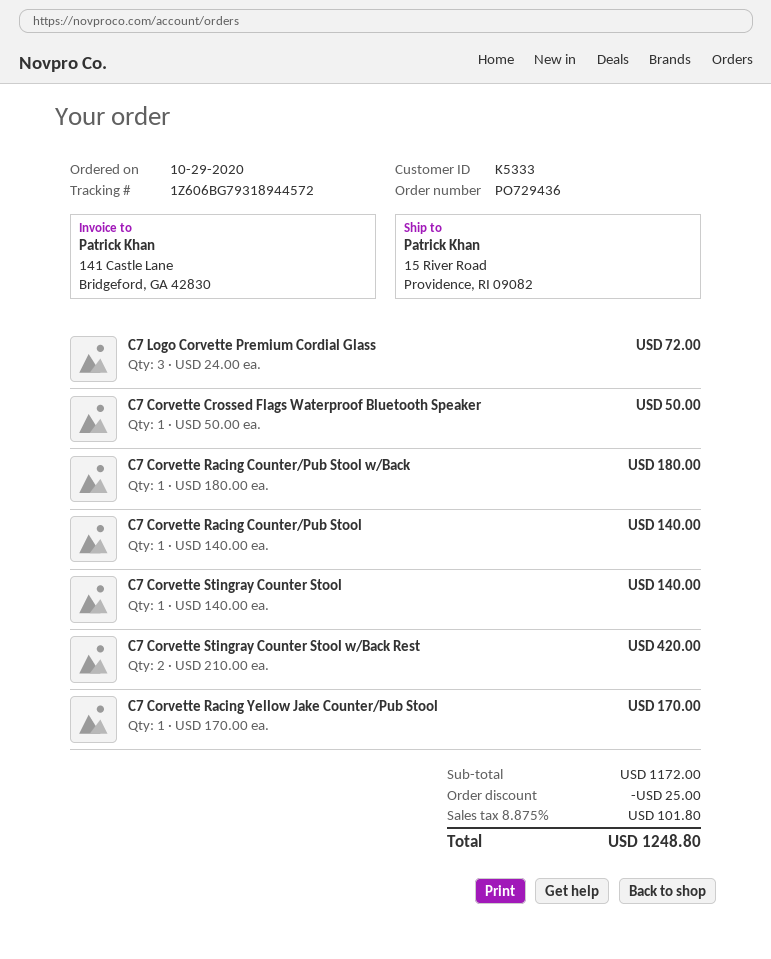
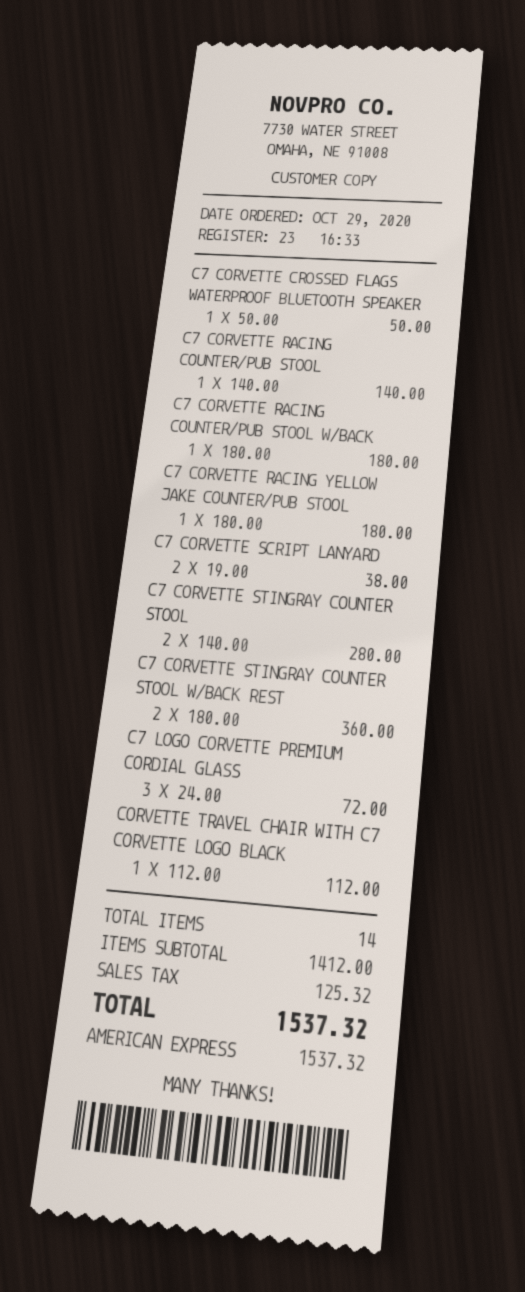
C7 Corvette Stingray Counter Stool: 1 x 140.00 = 140.00 -> 2 x 140.00 = 280.00
C7 Corvette Stingray Counter Stool w/Back Rest: 2 x 210.00 = 420.00 -> 2 x 180.00 = 360.00
C7 Corvette Racing Yellow Jake Counter/Pub Stool: 1 x 170.00 = 170.00 -> 1 x 180.00 = 180.00
C7 CORVETTE SCRIPT LANYARD: none -> 2 x 19.00 = 38.00
CORVETTE TRAVEL CHAIR WITH C7 CORVETTE LOGO BLACK: none -> 1 x 112.00 = 112.00
subtotal: 1172.00 -> 1412.00
discount: 25.00 -> none
tax: 101.80 -> 125.32
total: 1248.80 -> 1537.32

